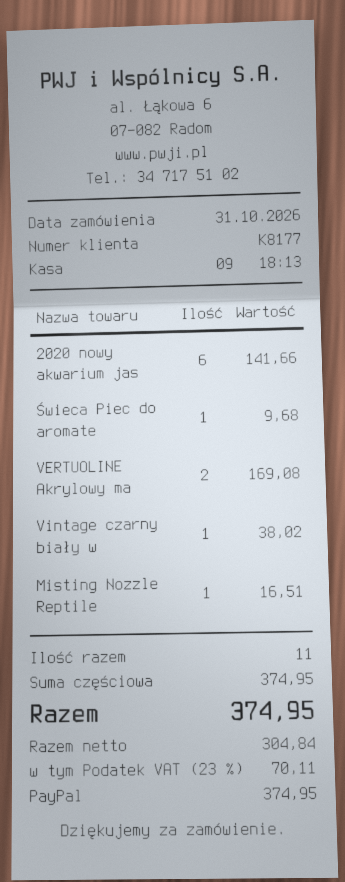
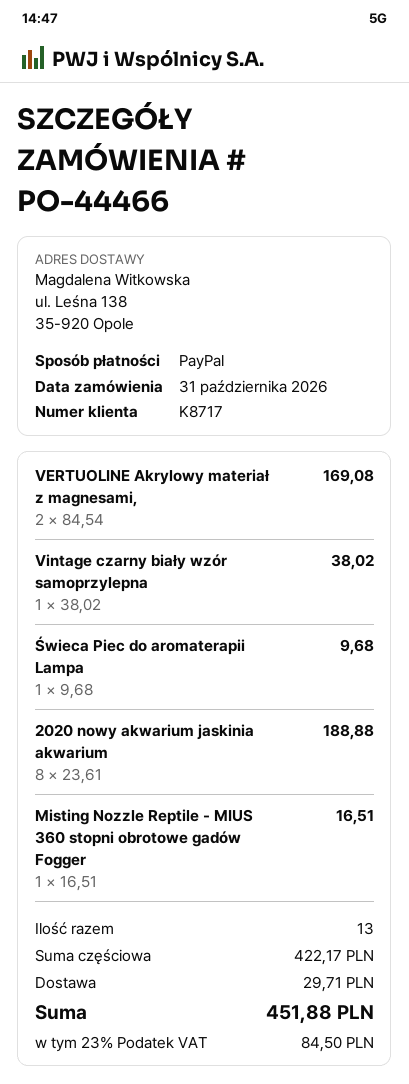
customer number: K8177 -> K8717
2020 nowy akwarium jas: 6 for 141.66 -> 8 for 188.88
total quantity: 11 -> 13
subtotal: 374.95 -> 422.17
shipping: none -> 29.71
tax: 23% = 70.11 -> 23% = 84.50
total: 374.95 -> 451.88

